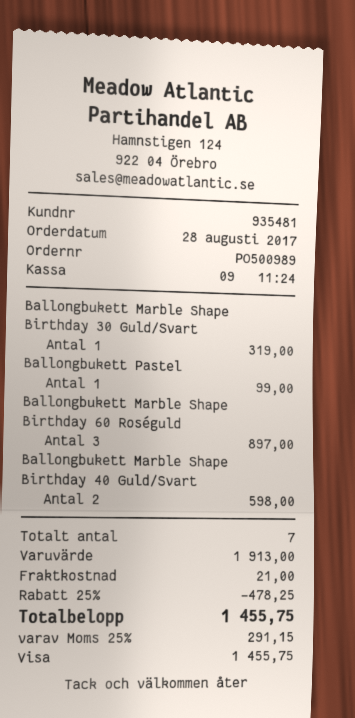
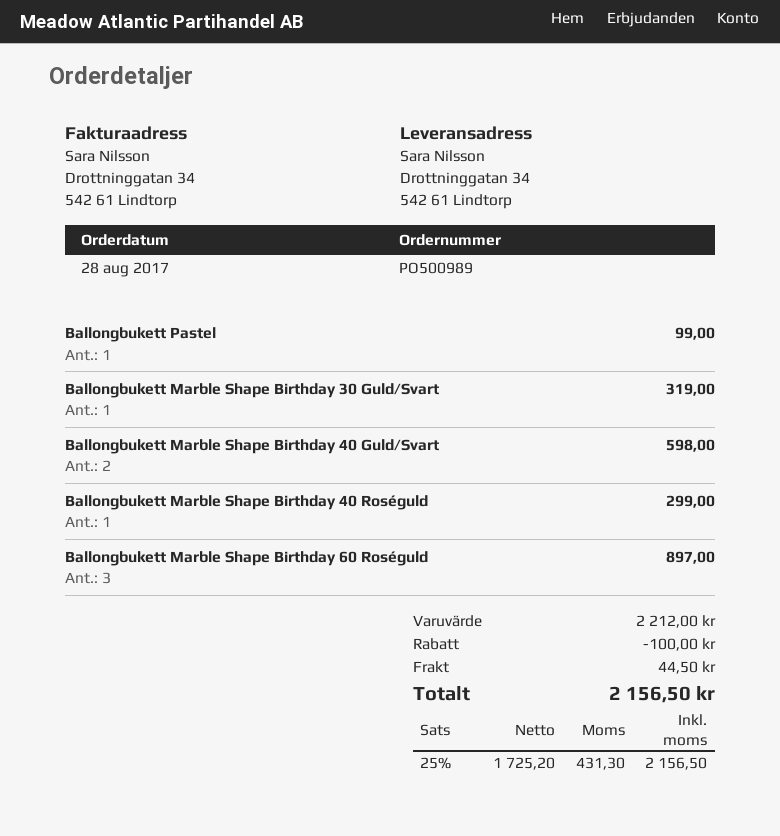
Ballongbukett Marble Shape Birthday 40 Roséguld: none -> 1 for 299.00
subtotal: 1913.00 -> 2212.00
discount: 478.25 -> 100.00
shipping: 21.00 -> 44.50
tax: 25% = 291.15 -> 25% = 431.30
total: 1455.75 -> 2156.50

